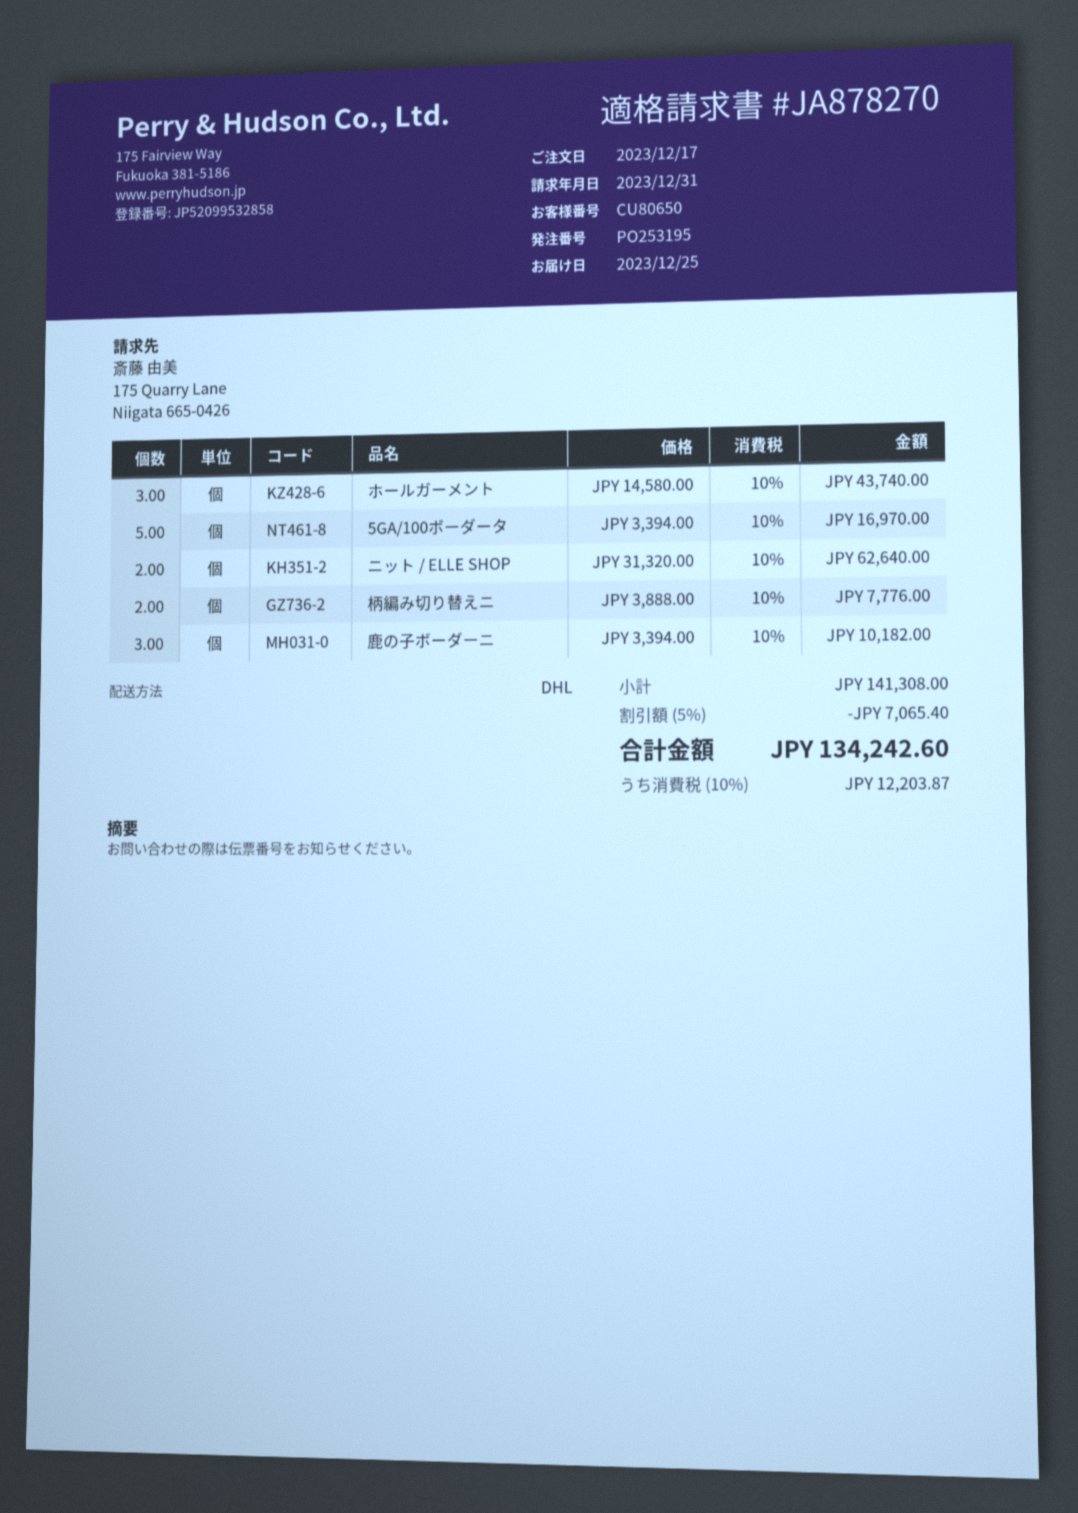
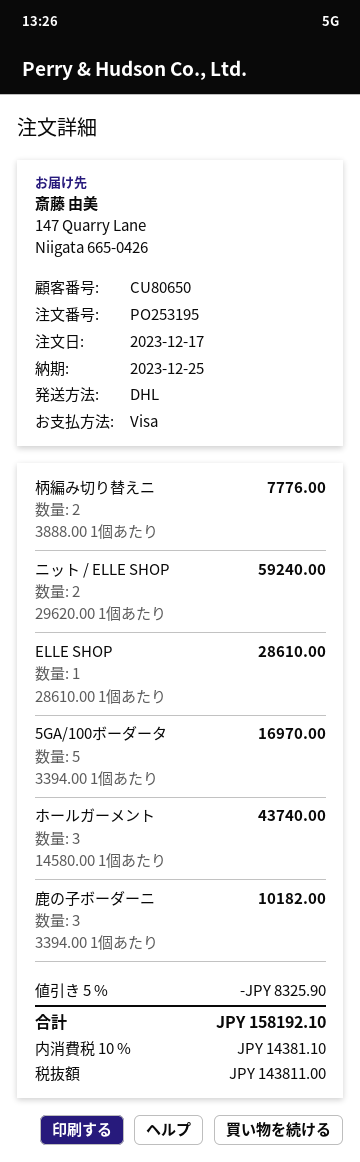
ニット / ELLE SHOP: 2 x 31320.00 = 62640.00 -> 2 x 29620.00 = 59240.00
ELLE SHOP: none -> 1 x 28610.00 = 28610.00
discount: 5% = 7065.40 -> 5% = 8325.90
tax: 10% = 12203.87 -> 10% = 14381.10
total: 134242.60 -> 158192.10

